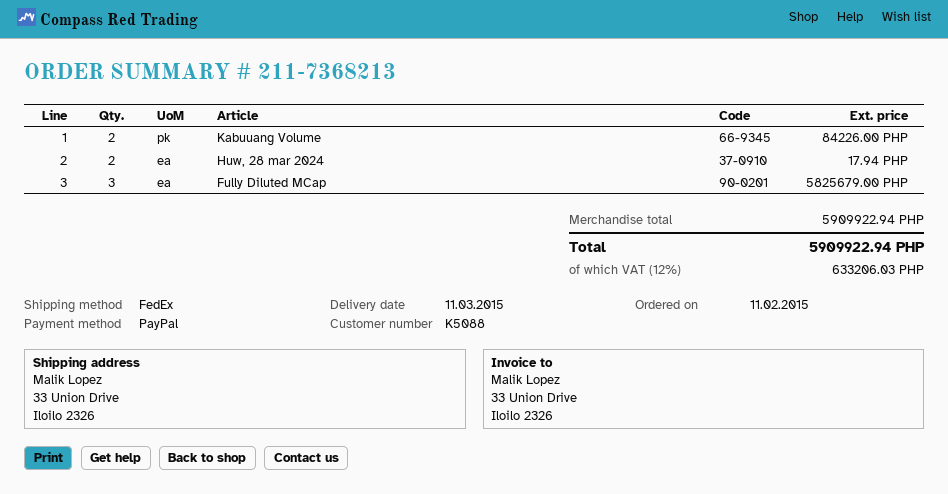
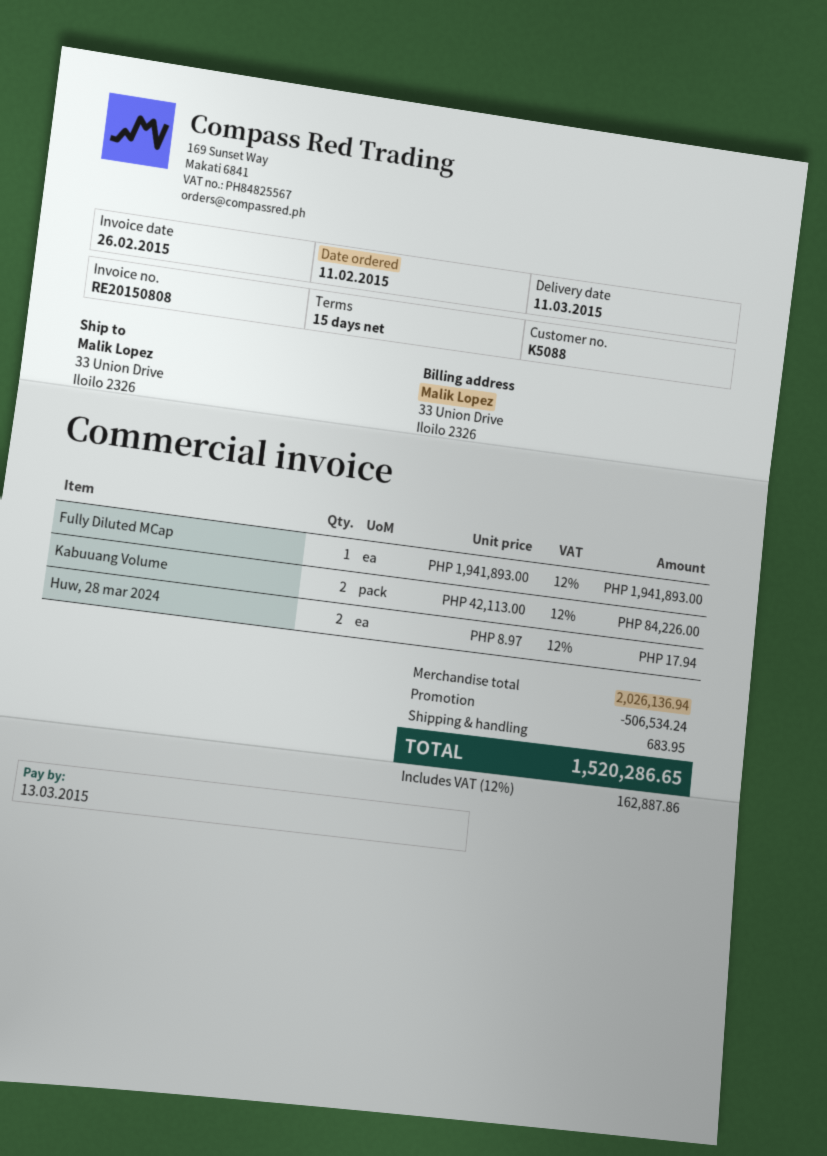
Fully Diluted MCap: 3 for 5825679.00 -> 1 for 1941893.00
subtotal: 5909922.94 -> 2026136.94
discount: none -> 506534.24
shipping: none -> 683.95
tax: 12% = 633206.03 -> 12% = 162887.86
total: 5909922.94 -> 1520286.65

